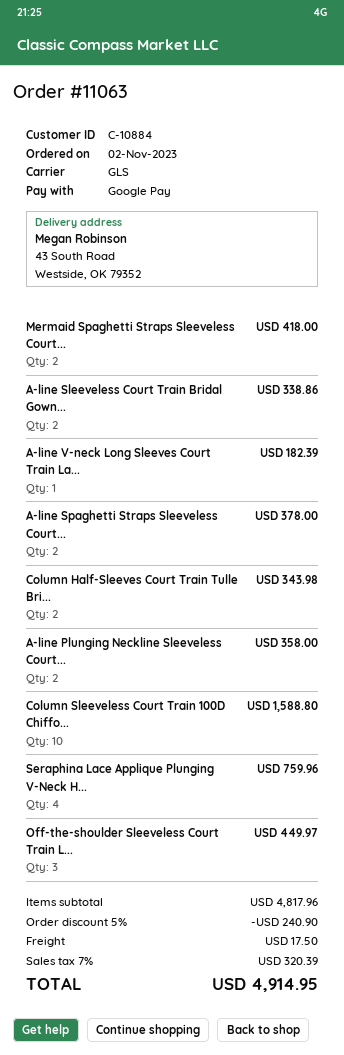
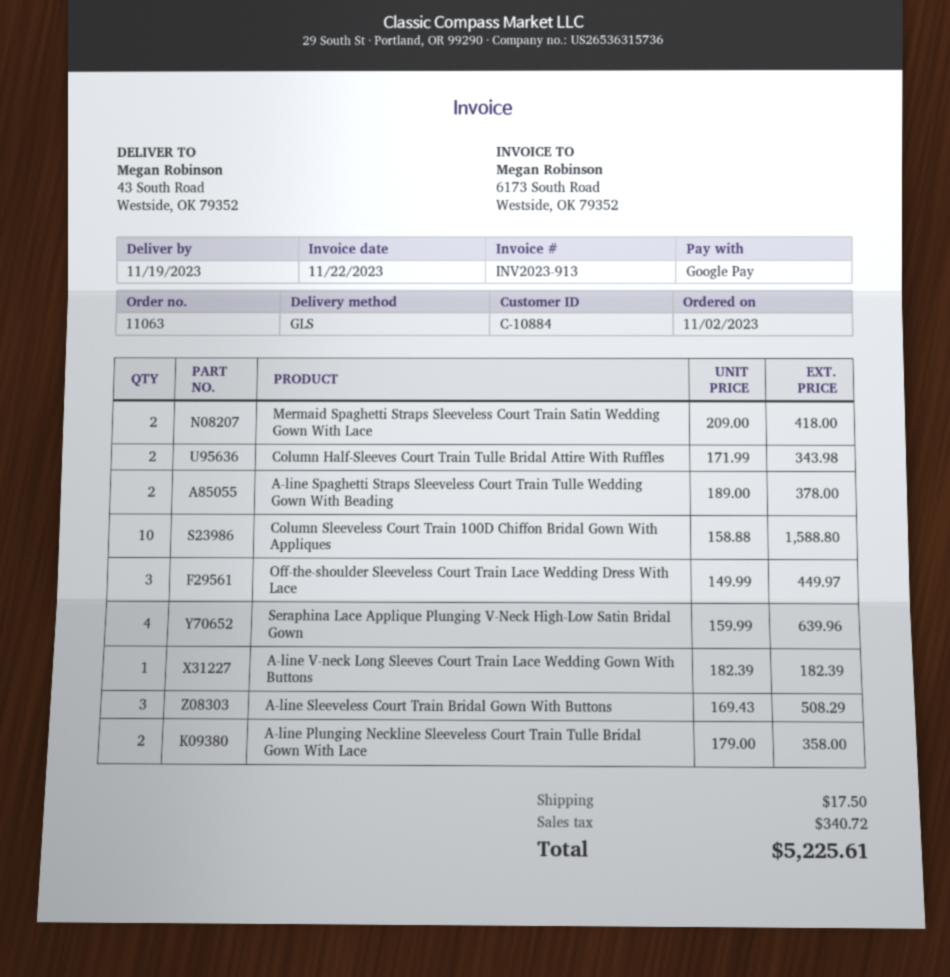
A-line Sleeveless Court Train Bridal Gown...: 2 for 338.86 -> 3 for 508.29
Seraphina Lace Applique Plunging V-Neck H...: 4 for 759.96 -> 4 for 639.96
discount: 5% = 240.90 -> none
tax: 320.39 -> 340.72
total: 4914.95 -> 5225.61

